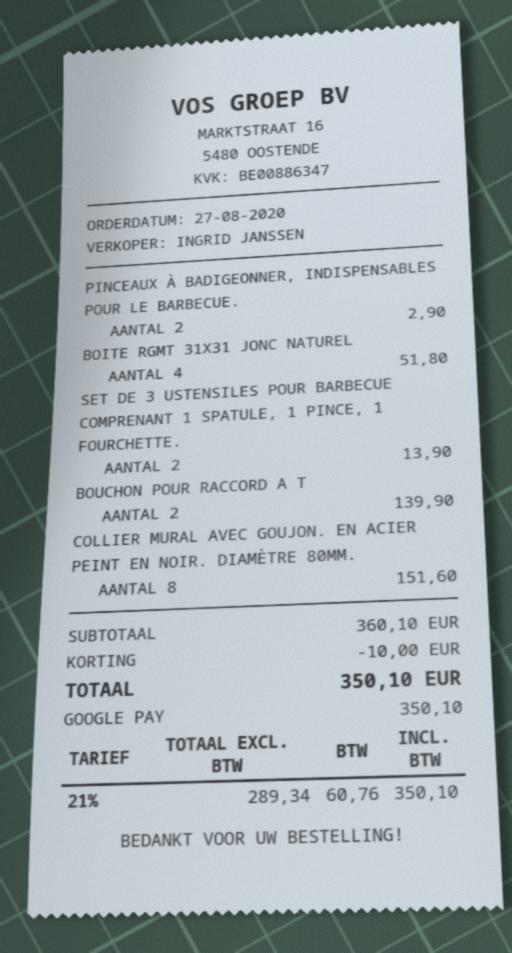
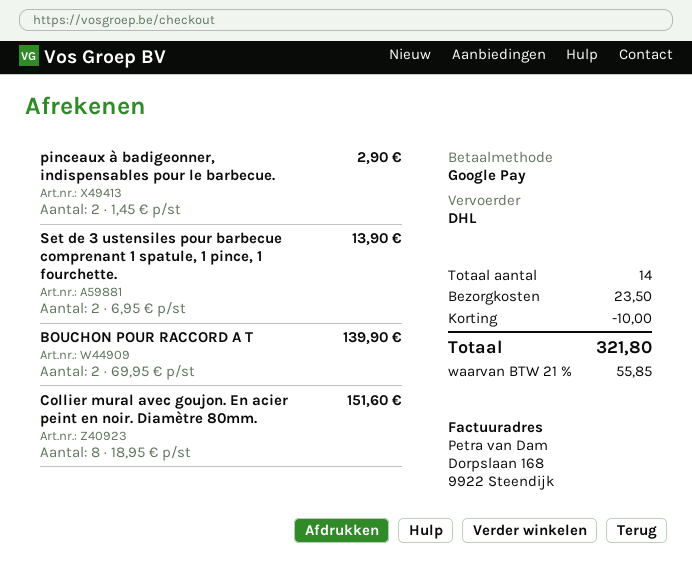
BOITE RGMT 31X31 JONC NATUREL: 4 for 51.80 -> none
shipping: none -> 23.50
tax: 21% = 60.76 -> 21% = 55.85
total: 350.10 -> 321.80

